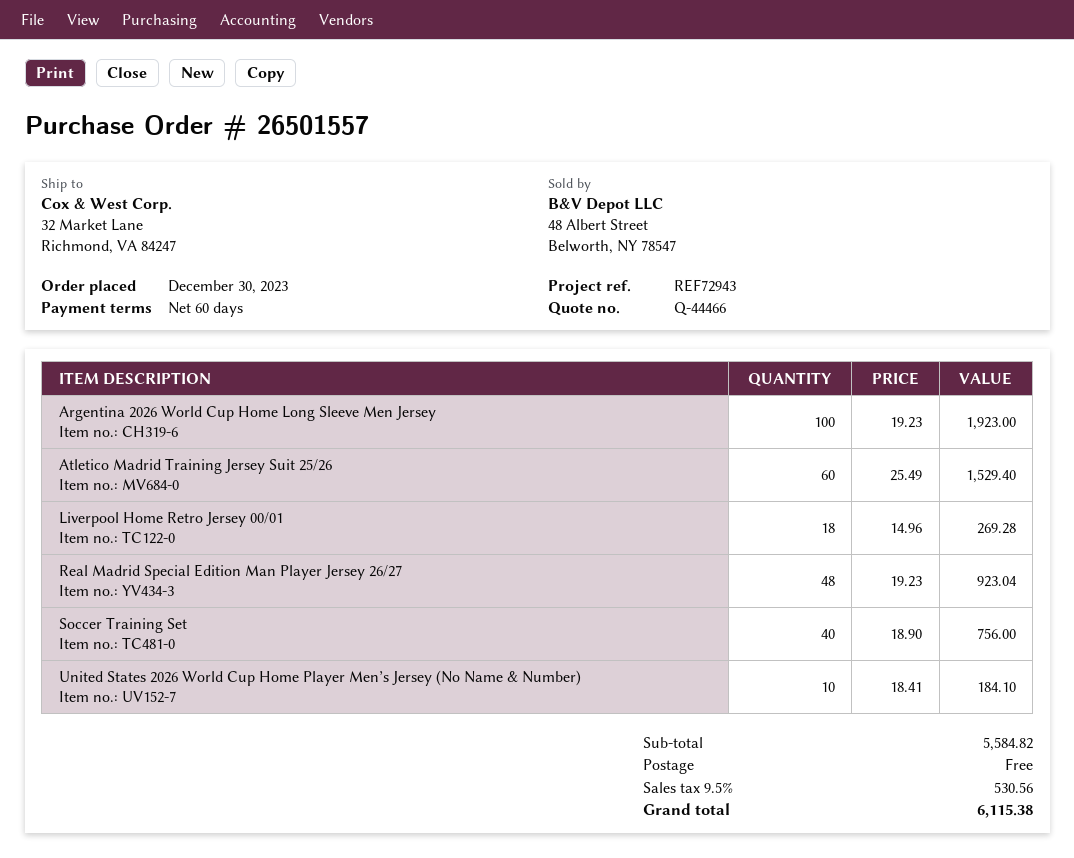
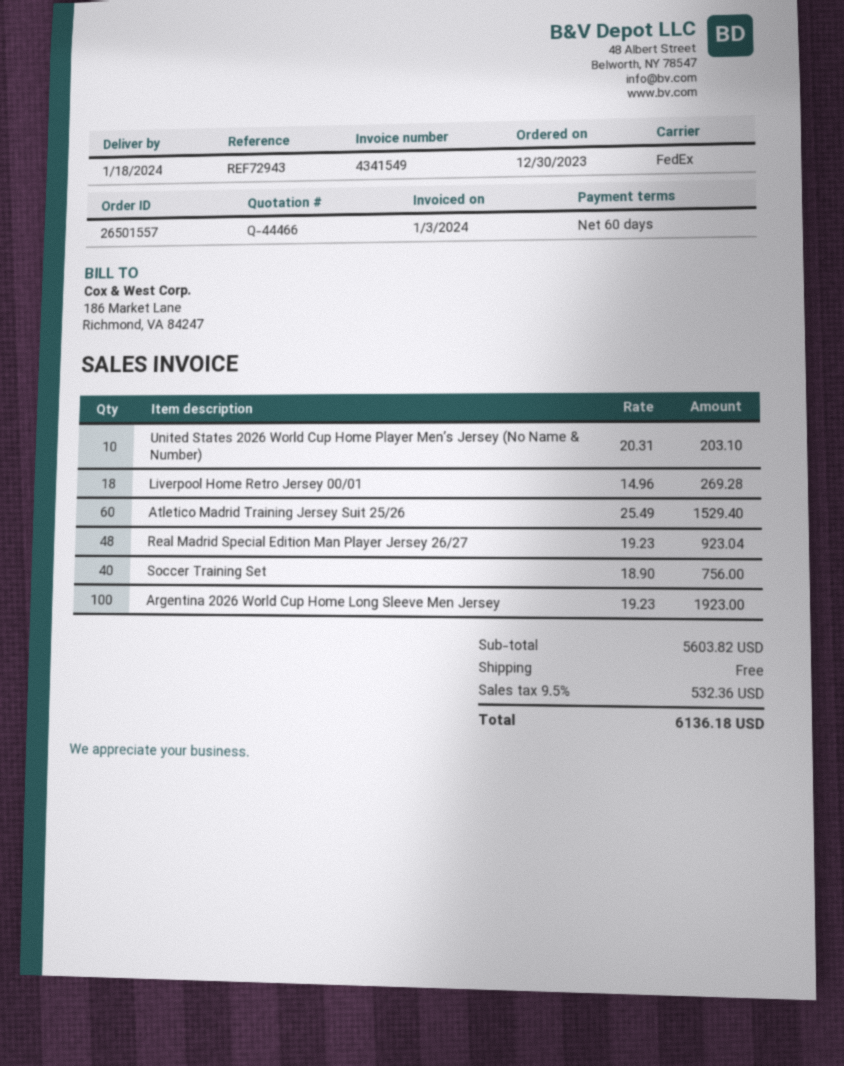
United States 2026 World Cup Home Player Men’s Jersey (No Name & Number): 10 x 18.41 = 184.10 -> 10 x 20.31 = 203.10
subtotal: 5584.82 -> 5603.82
tax: 9.5% = 530.56 -> 9.5% = 532.36
total: 6115.38 -> 6136.18

